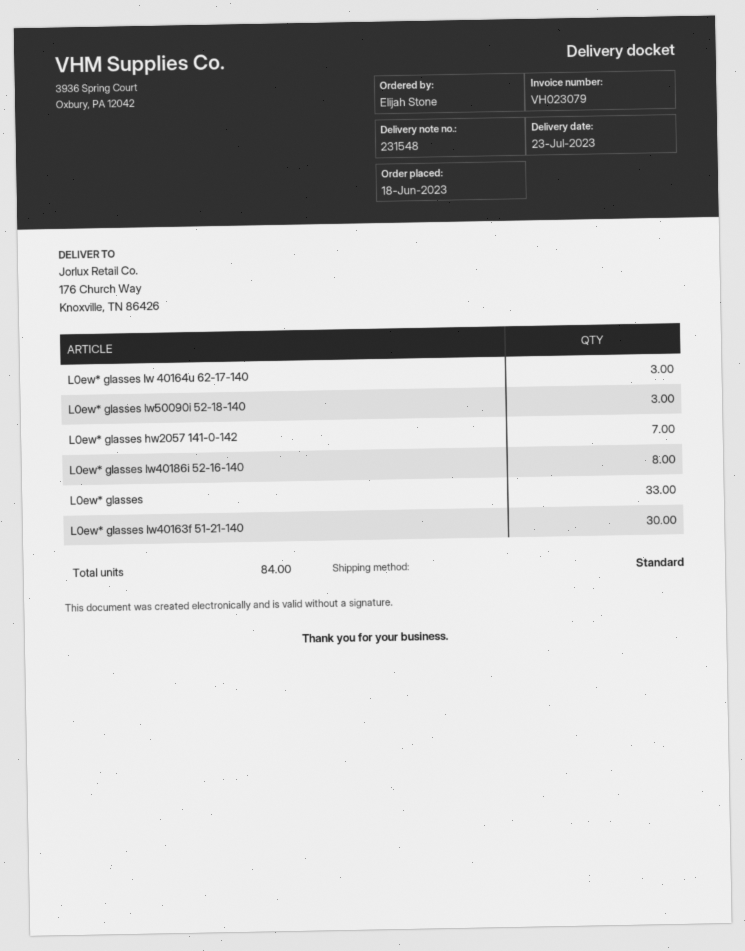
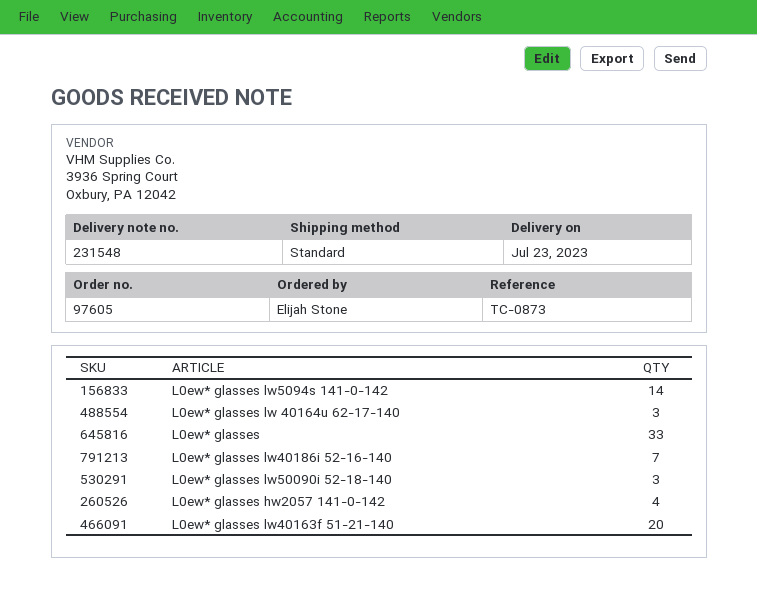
L0ew* glasses hw2057 141-0-142: 7 -> 4
L0ew* glasses lw40186i 52-16-140: 8 -> 7
L0ew* glasses lw40163f 51-21-140: 30 -> 20
L0ew* glasses lw5094s 141-0-142: none -> 14

